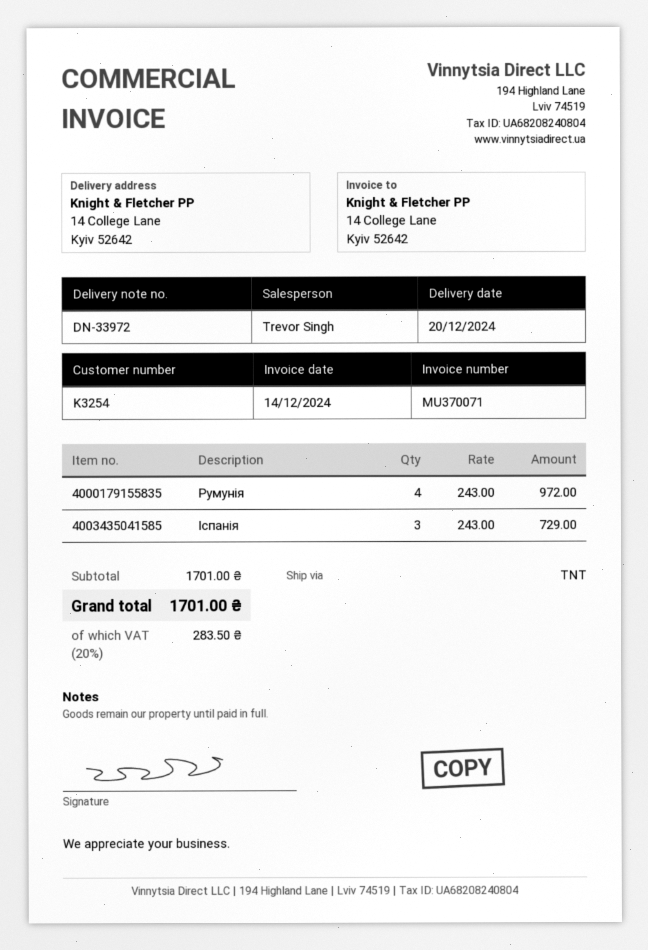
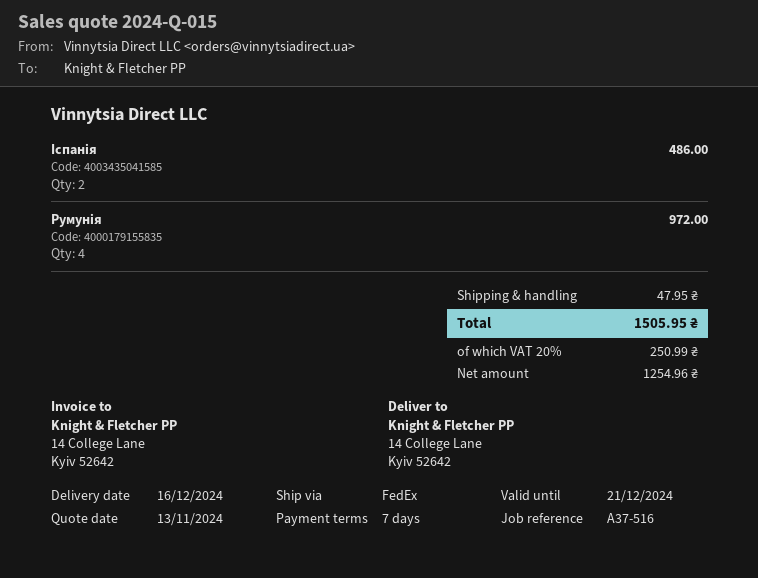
delivery date: 2024-12-20 -> 2024-12-16
shipping method: TNT -> FedEx
Іспанія: 3 for 729.00 -> 2 for 486.00
shipping: none -> 47.95
tax: 20% = 283.50 -> 20% = 250.99
total: 1701.00 -> 1505.95

